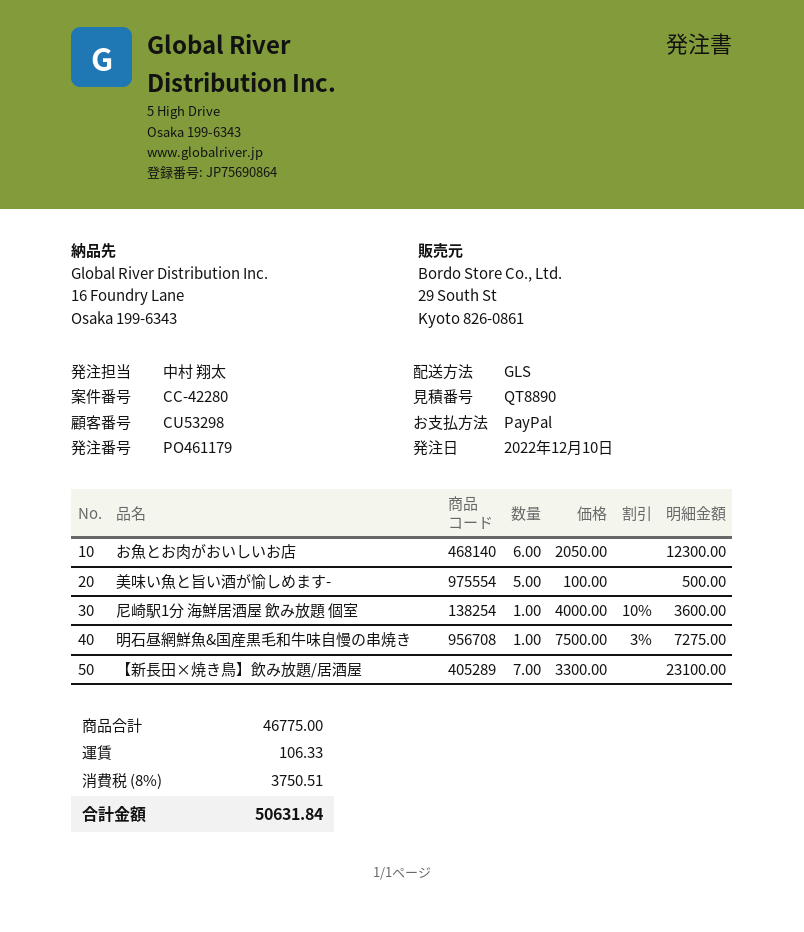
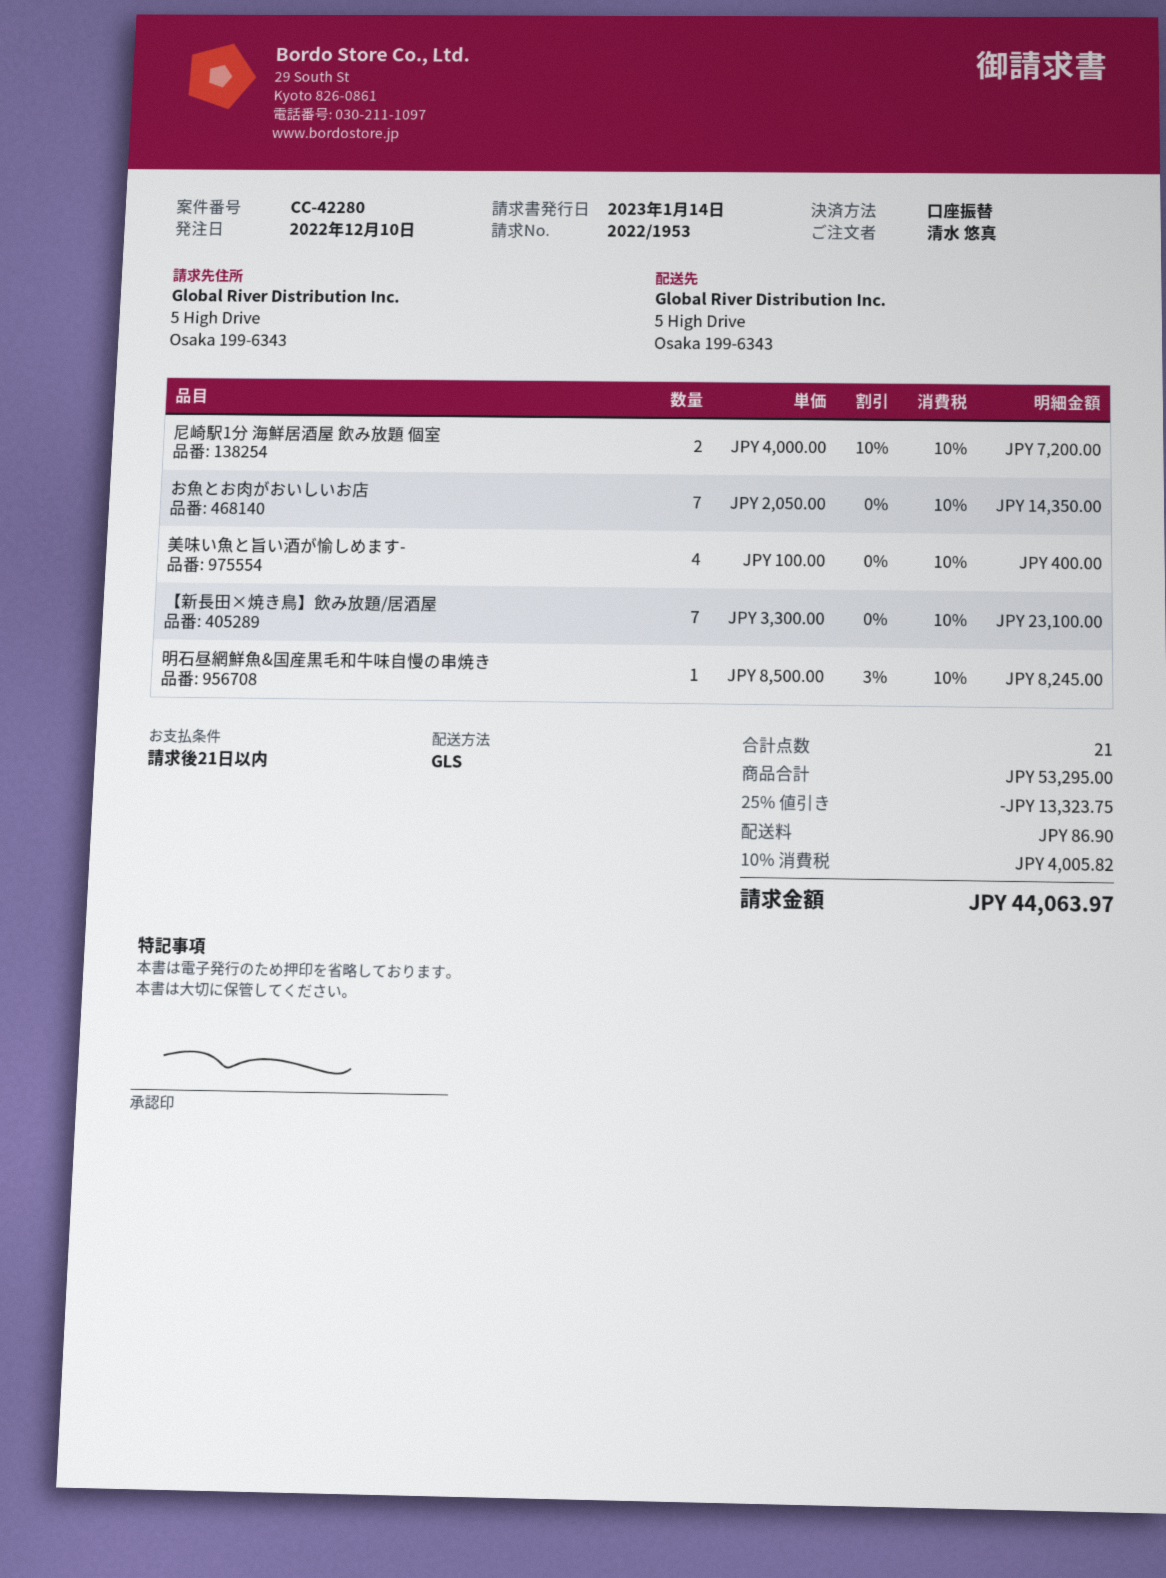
ordered by: 中村 翔太 -> 清水 悠真
payment method: PayPal -> direct debit
ship to: 16 Foundry Lane, Osaka 199-6343 -> 5 High Drive, Osaka 199-6343
お魚とお肉がおいしいお店: 6 x 2050.00 = 12300.00 -> 7 x 2050.00 = 14350.00
美味い魚と旨い酒が愉しめます-: 5 x 100.00 = 500.00 -> 4 x 100.00 = 400.00
尼崎駅1分 海鮮居酒屋 飲み放題 個室: 1 x 4000.00 - 10% = 3600.00 -> 2 x 4000.00 - 10% = 7200.00
明石昼網鮮魚&国産黒毛和牛味自慢の串焼き: 1 x 7500.00 - 3% = 7275.00 -> 1 x 8500.00 - 3% = 8245.00
subtotal: 46775.00 -> 53295.00
discount: none -> 25% = 13323.75
shipping: 106.33 -> 86.90
tax: 8% = 3750.51 -> 10% = 4005.82
total: 50631.84 -> 44063.97

